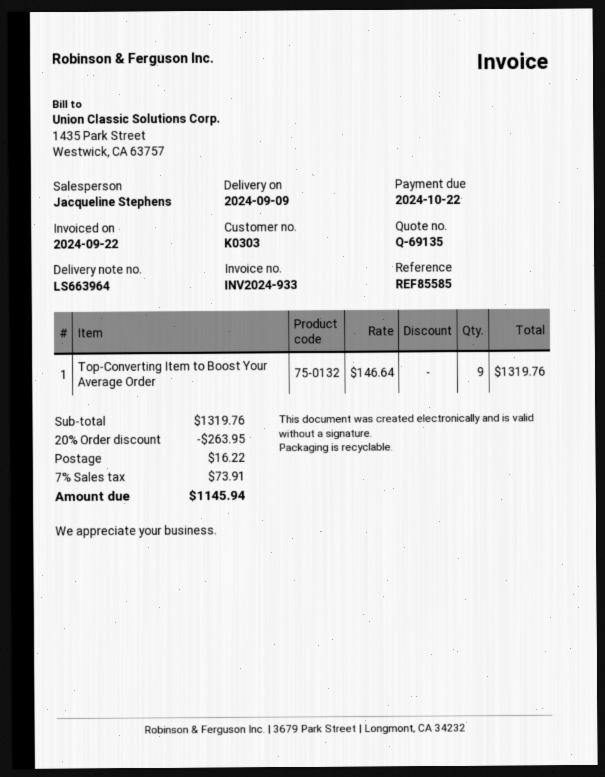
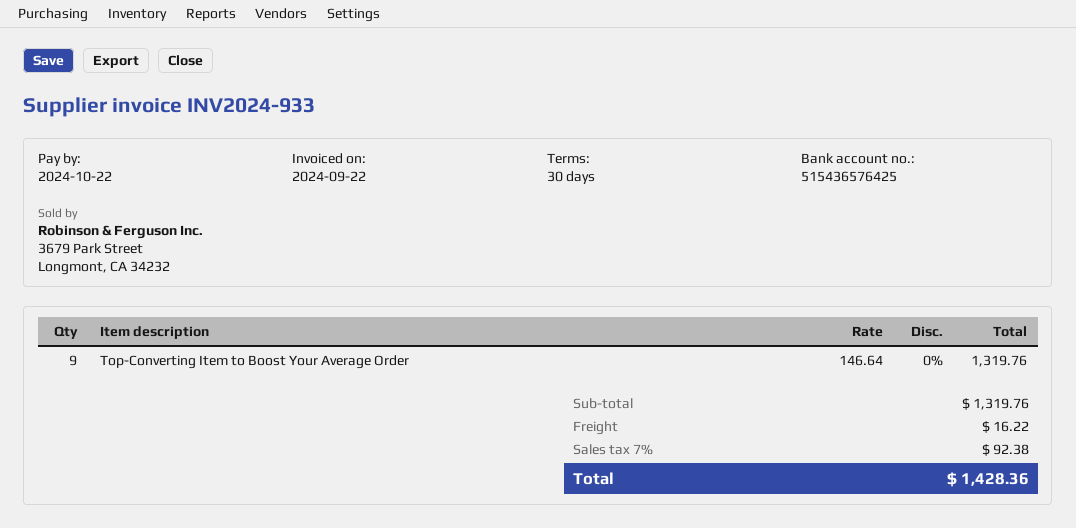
discount: 20% = 263.95 -> none
tax: 7% = 73.91 -> 7% = 92.38
total: 1145.94 -> 1428.36

